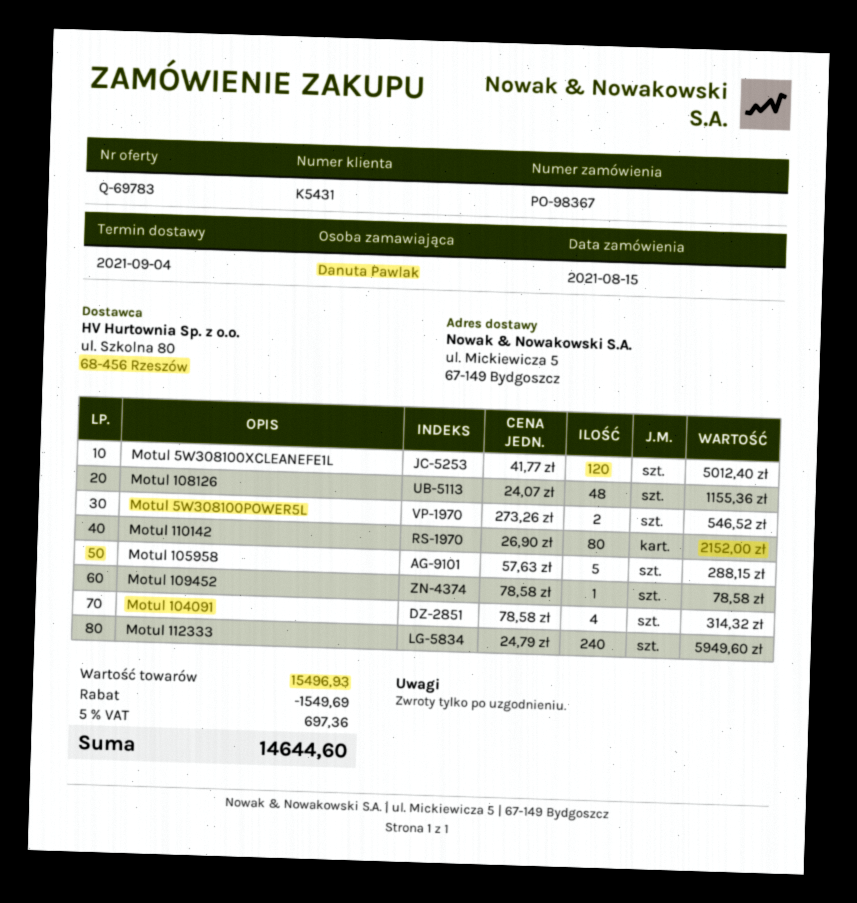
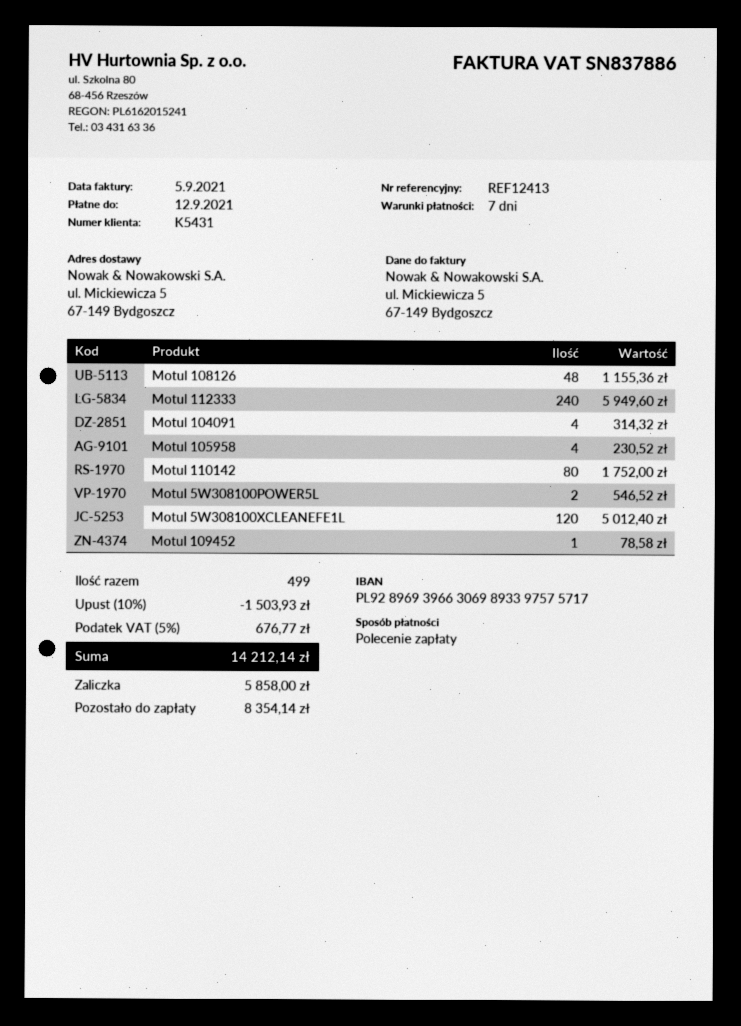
Motul 110142: 80 for 2152.00 -> 80 for 1752.00
Motul 105958: 5 for 288.15 -> 4 for 230.52
discount: 1549.69 -> 1503.93
tax: 5% = 697.36 -> 5% = 676.77
total: 14644.60 -> 14212.14

